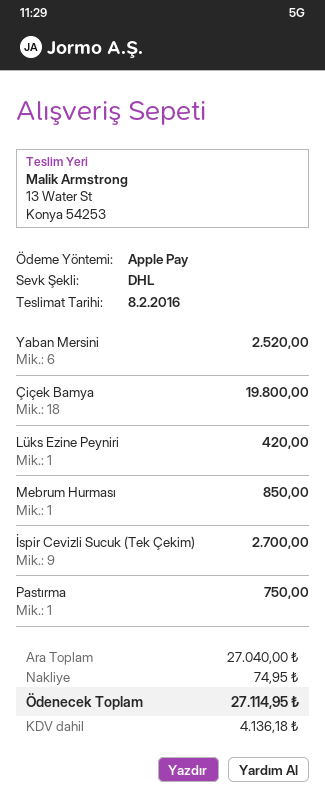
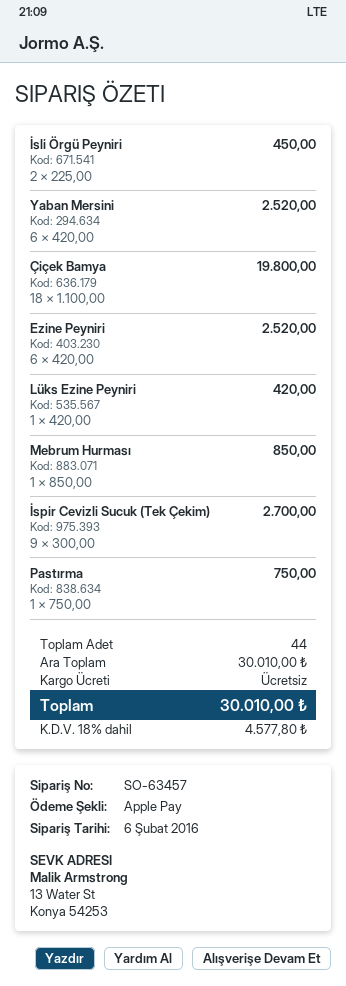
İsli Örgü Peyniri: none -> 2 for 450.00
Ezine Peyniri: none -> 6 for 2520.00
subtotal: 27040.00 -> 30010.00
shipping: 74.95 -> 0.00
tax: 4136.18 -> 4577.80
total: 27114.95 -> 30010.00

